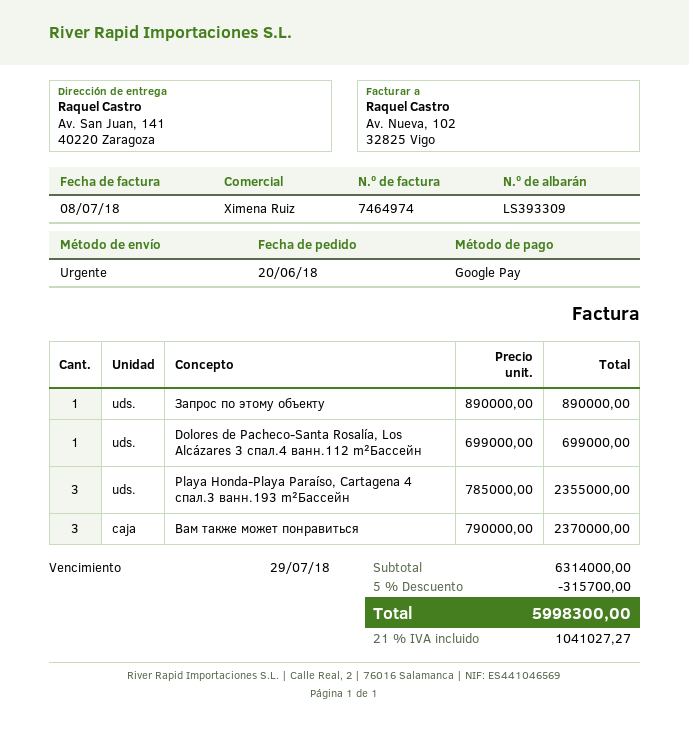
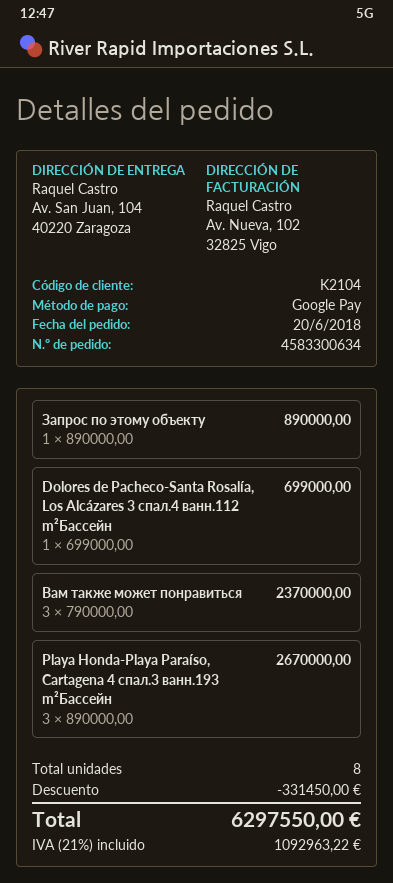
ship to: Av. San Juan, 141, 40220 Zaragoza -> Av. San Juan, 104, 40220 Zaragoza
Playa Honda-Playa Paraíso, Cartagena 4 спал.3 ванн.193 m²Бассейн: 3 x 785000.00 = 2355000.00 -> 3 x 890000.00 = 2670000.00
discount: 315700.00 -> 331450.00
tax: 21% = 1041027.27 -> 21% = 1092963.22
total: 5998300.00 -> 6297550.00

